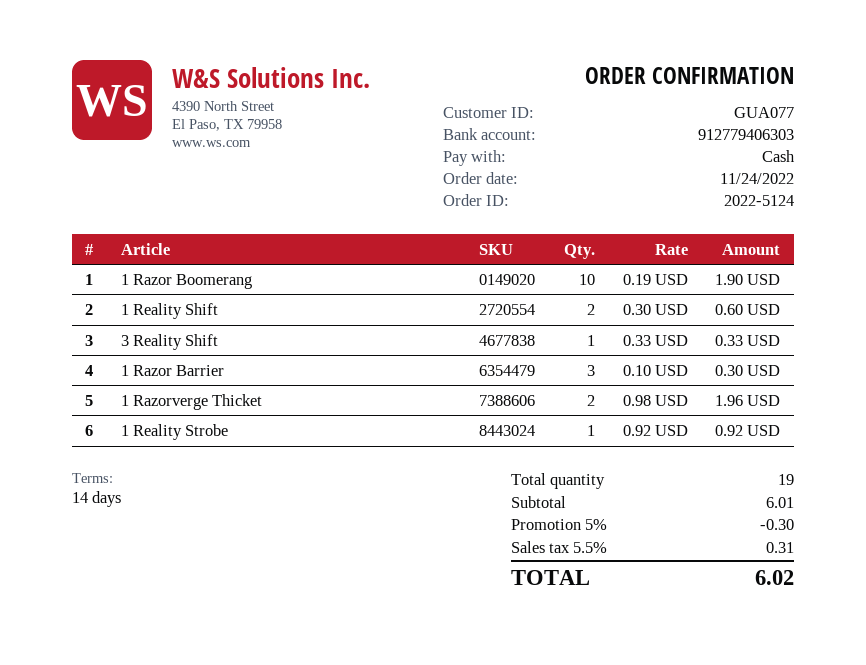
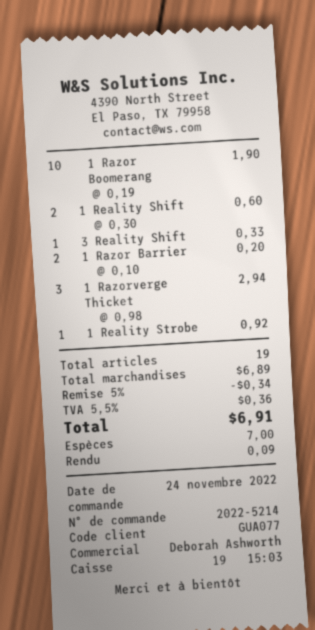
order number: 2022-5124 -> 2022-5214
1 Razor Barrier: 3 x 0.10 = 0.30 -> 2 x 0.10 = 0.20
1 Razorverge Thicket: 2 x 0.98 = 1.96 -> 3 x 0.98 = 2.94
subtotal: 6.01 -> 6.89
discount: 5% = 0.30 -> 5% = 0.34
tax: 5.5% = 0.31 -> 5.5% = 0.36
total: 6.02 -> 6.91

